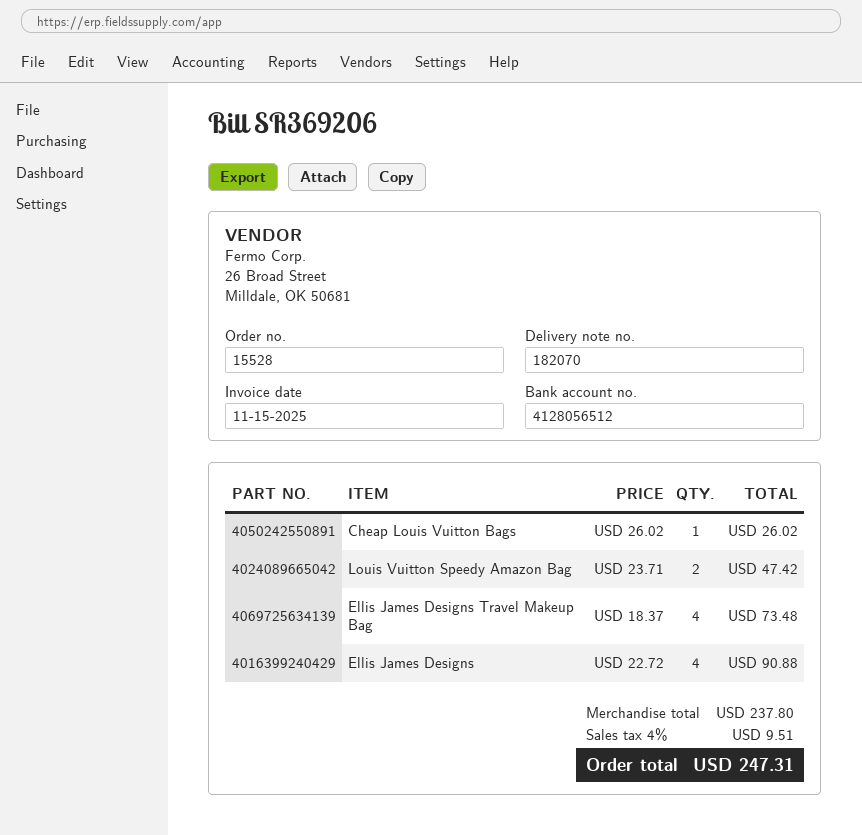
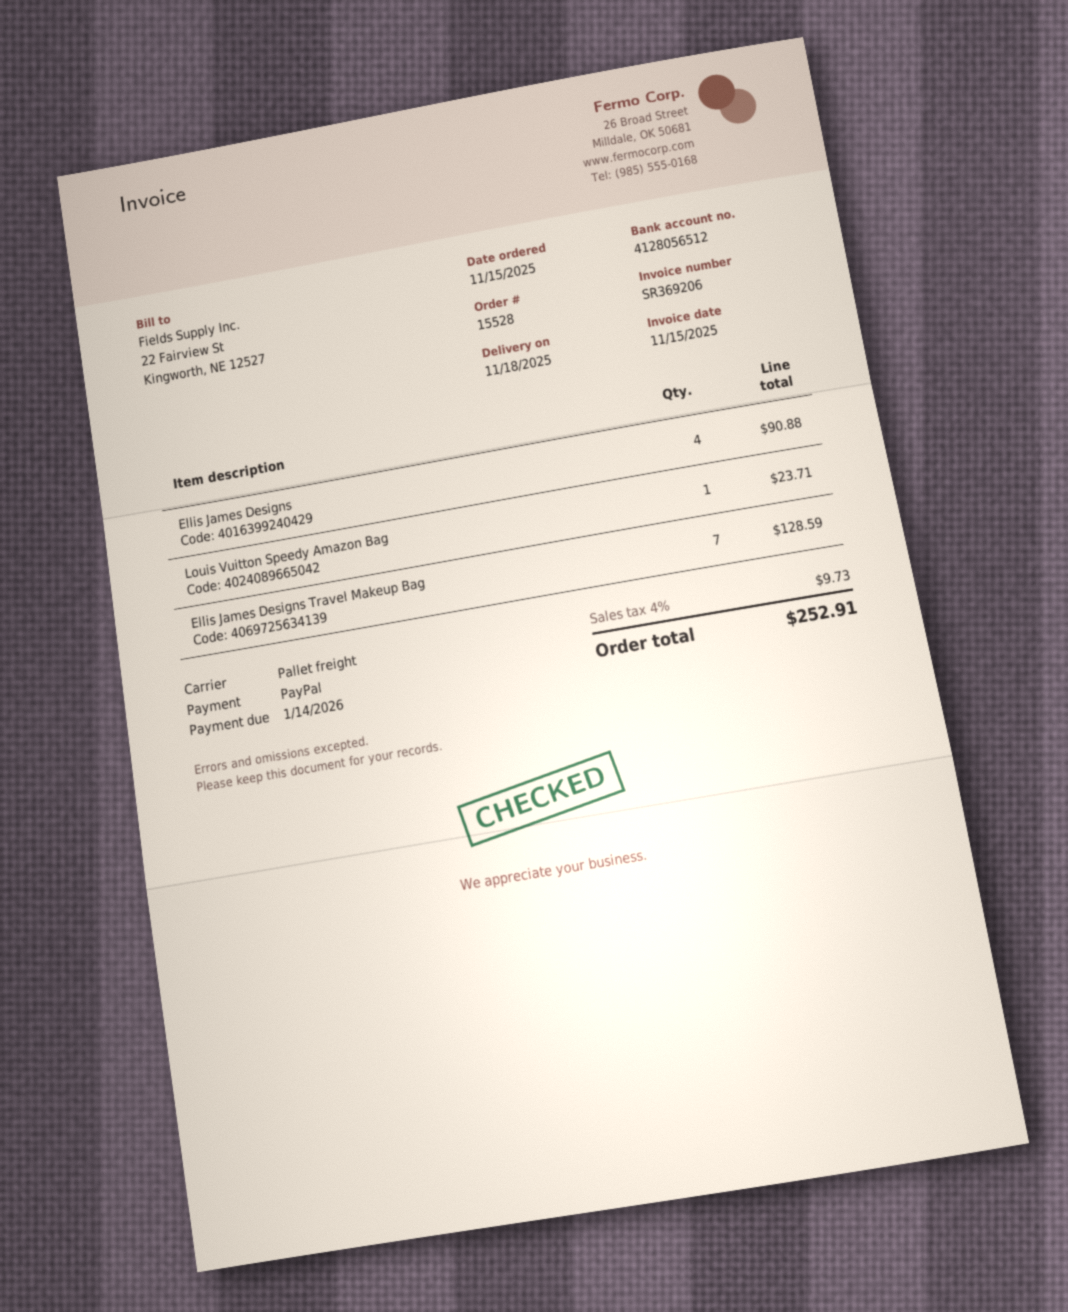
Cheap Louis Vuitton Bags: 1 for 26.02 -> none
Louis Vuitton Speedy Amazon Bag: 2 for 47.42 -> 1 for 23.71
Ellis James Designs Travel Makeup Bag: 4 for 73.48 -> 7 for 128.59
tax: 4% = 9.51 -> 4% = 9.73
total: 247.31 -> 252.91

